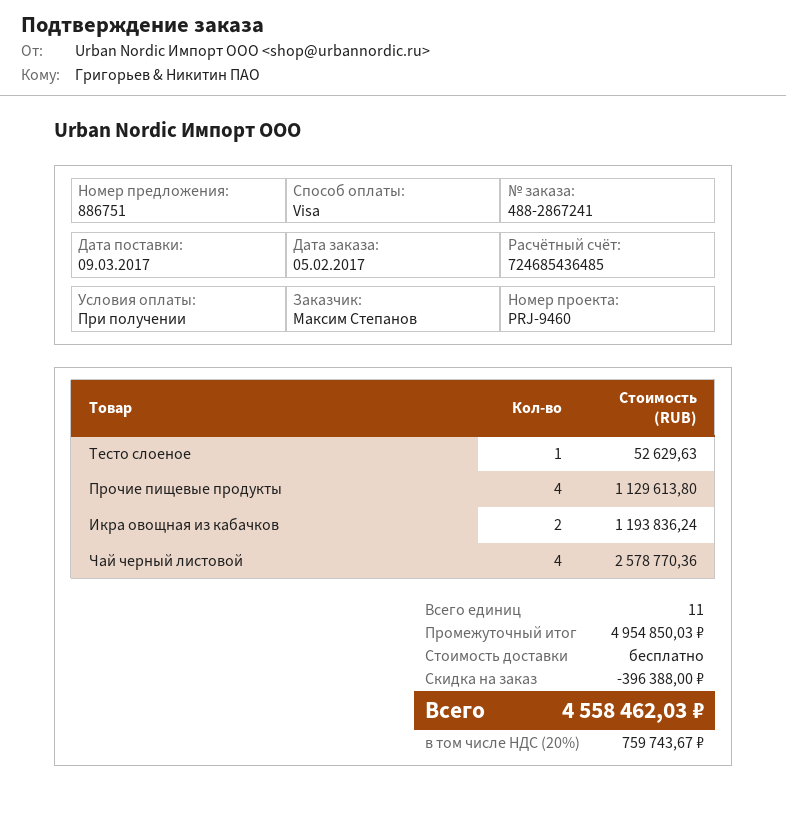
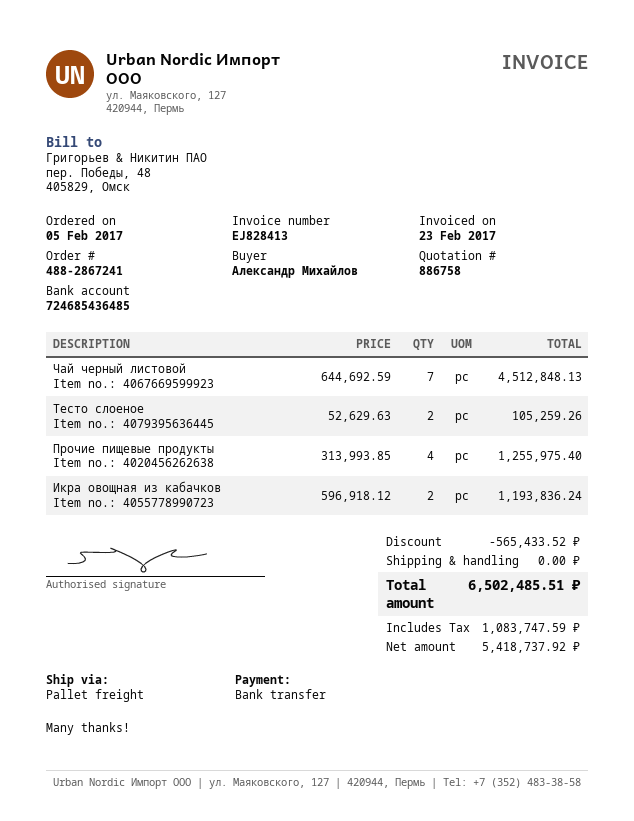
quote number: 886751 -> 886758
ordered by: Максим Степанов -> Александр Михайлов
payment method: Visa -> bank transfer
Тесто слоеное: 1 for 52629.63 -> 2 for 105259.26
Прочие пищевые продукты: 4 for 1129613.80 -> 4 for 1255975.40
Чай черный листовой: 4 for 2578770.36 -> 7 for 4512848.13
discount: 396388.00 -> 565433.52
tax: 759743.67 -> 1083747.59
total: 4558462.03 -> 6502485.51

